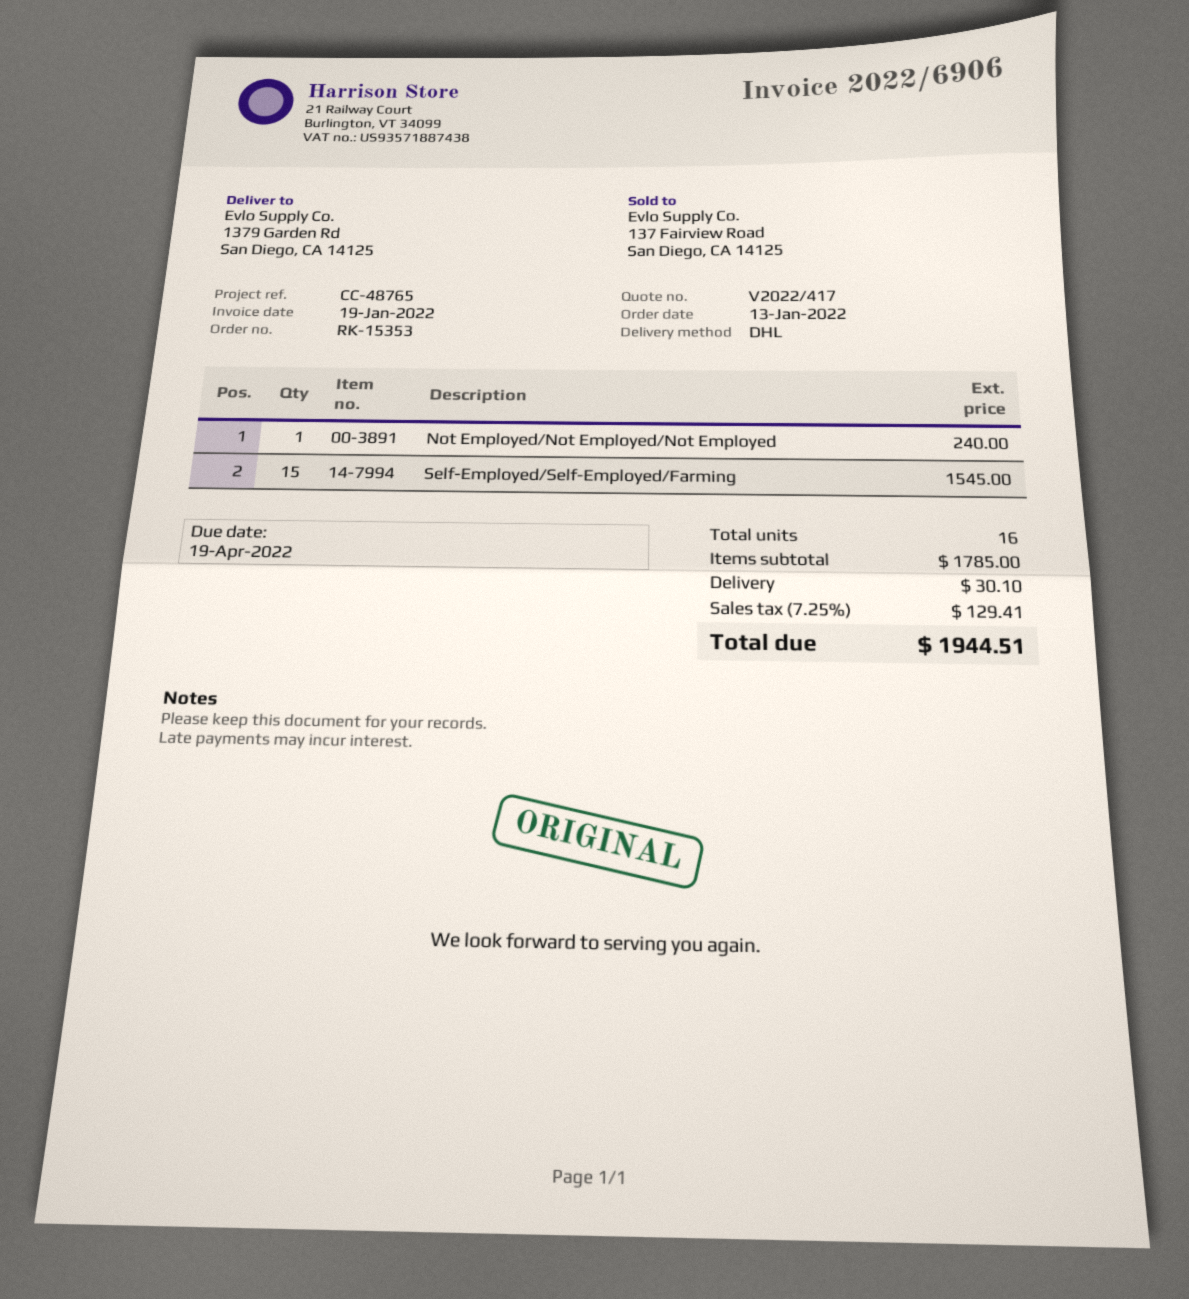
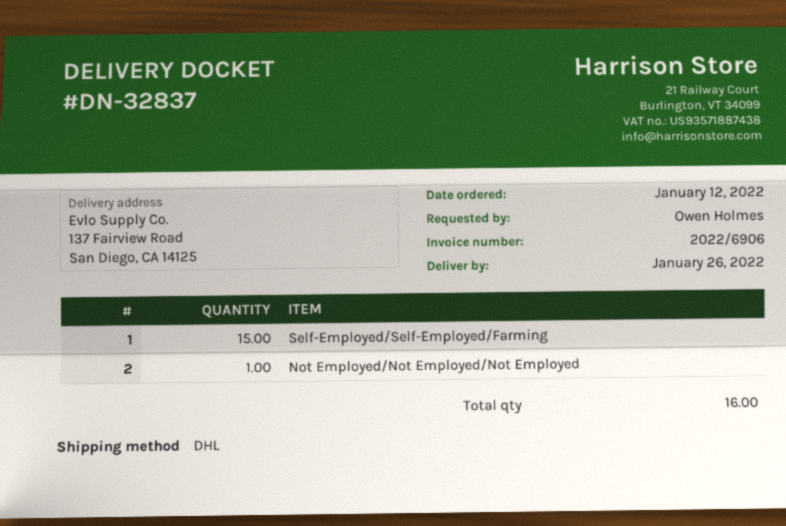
order date: 2022-01-13 -> 2022-01-12
ship to: 1379 Garden Rd, San Diego, CA 14125 -> 137 Fairview Road, San Diego, CA 14125

